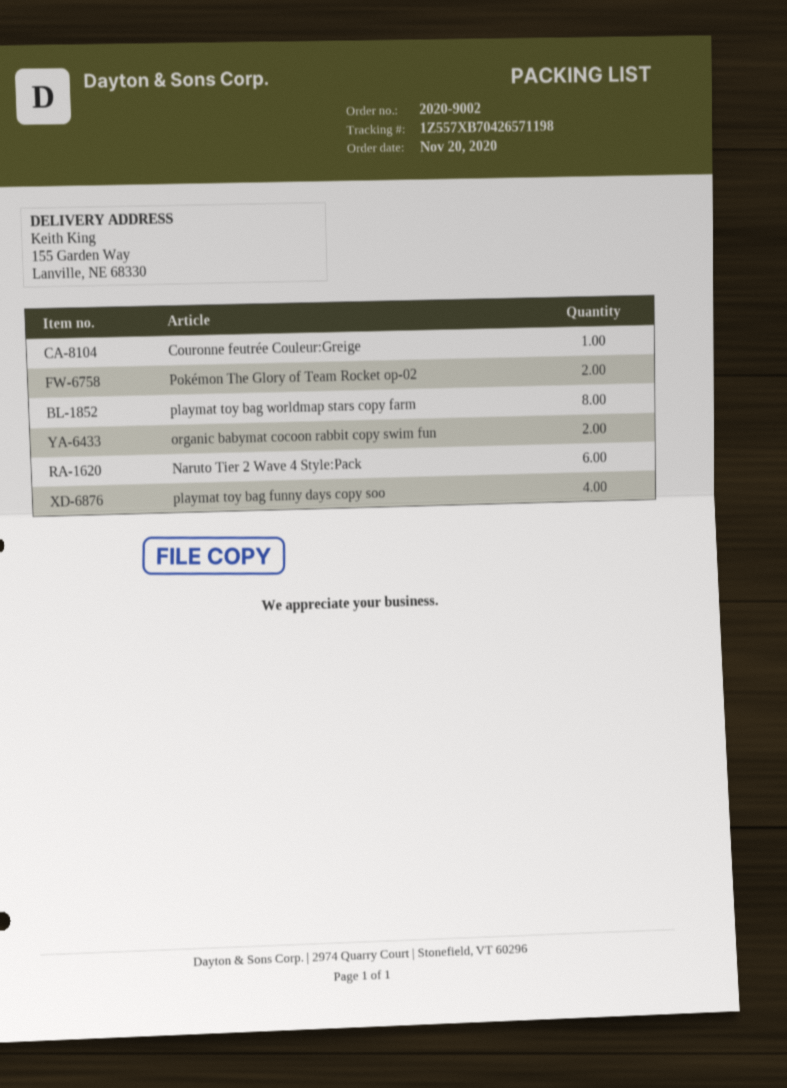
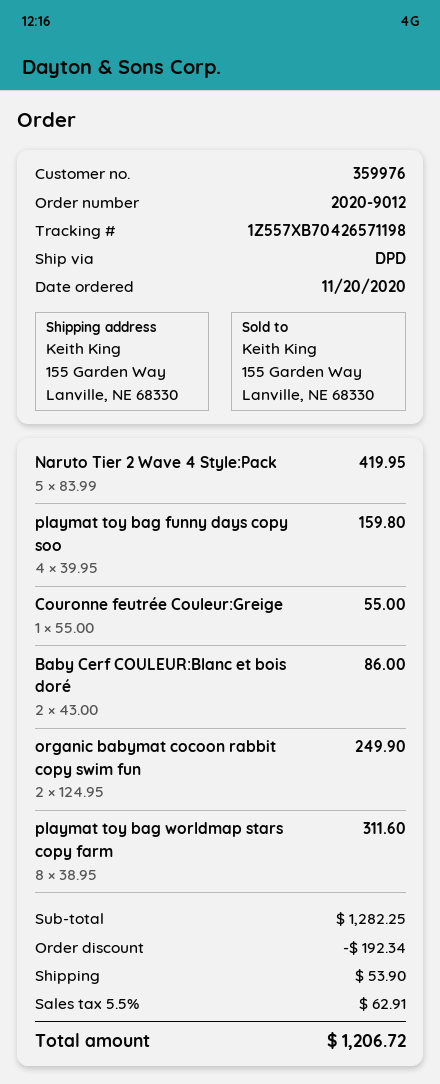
order number: 2020-9002 -> 2020-9012
Pokémon The Glory of Team Rocket op-02: 2 -> none
Naruto Tier 2 Wave 4 Style:Pack: 6 -> 5
Baby Cerf COULEUR:Blanc et bois doré: none -> 2

